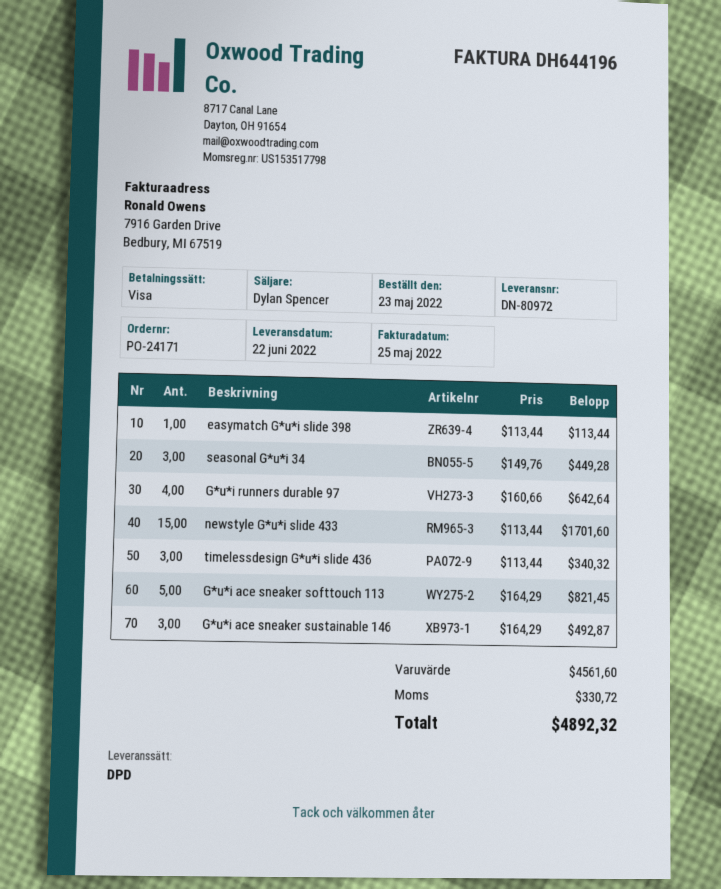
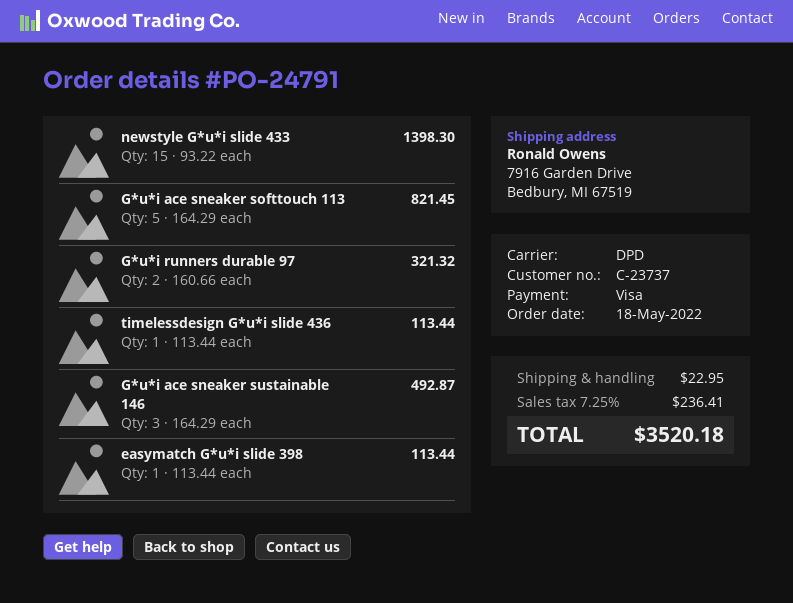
order number: PO-24171 -> PO-24791
order date: 2022-05-23 -> 2022-05-18
seasonal G*u*i 34: 3 x 149.76 = 449.28 -> none
G*u*i runners durable 97: 4 x 160.66 = 642.64 -> 2 x 160.66 = 321.32
newstyle G*u*i slide 433: 15 x 113.44 = 1701.60 -> 15 x 93.22 = 1398.30
timelessdesign G*u*i slide 436: 3 x 113.44 = 340.32 -> 1 x 113.44 = 113.44
shipping: none -> 22.95
tax: 330.72 -> 236.41
total: 4892.32 -> 3520.18

